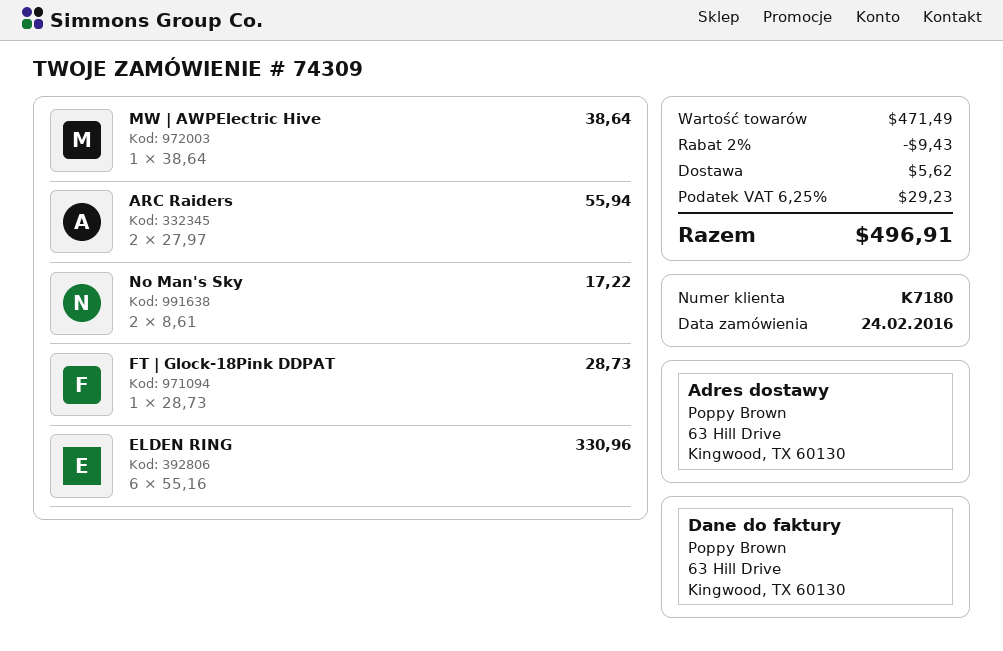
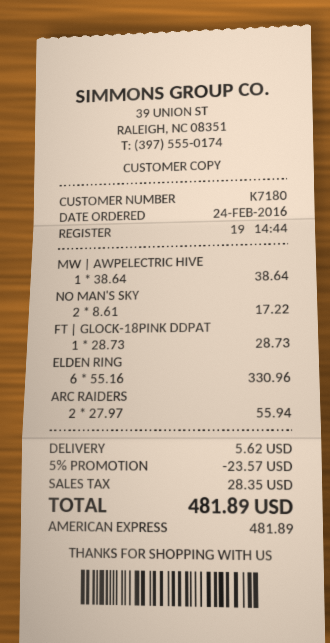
discount: 2% = 9.43 -> 5% = 23.57
tax: 29.23 -> 28.35
total: 496.91 -> 481.89

